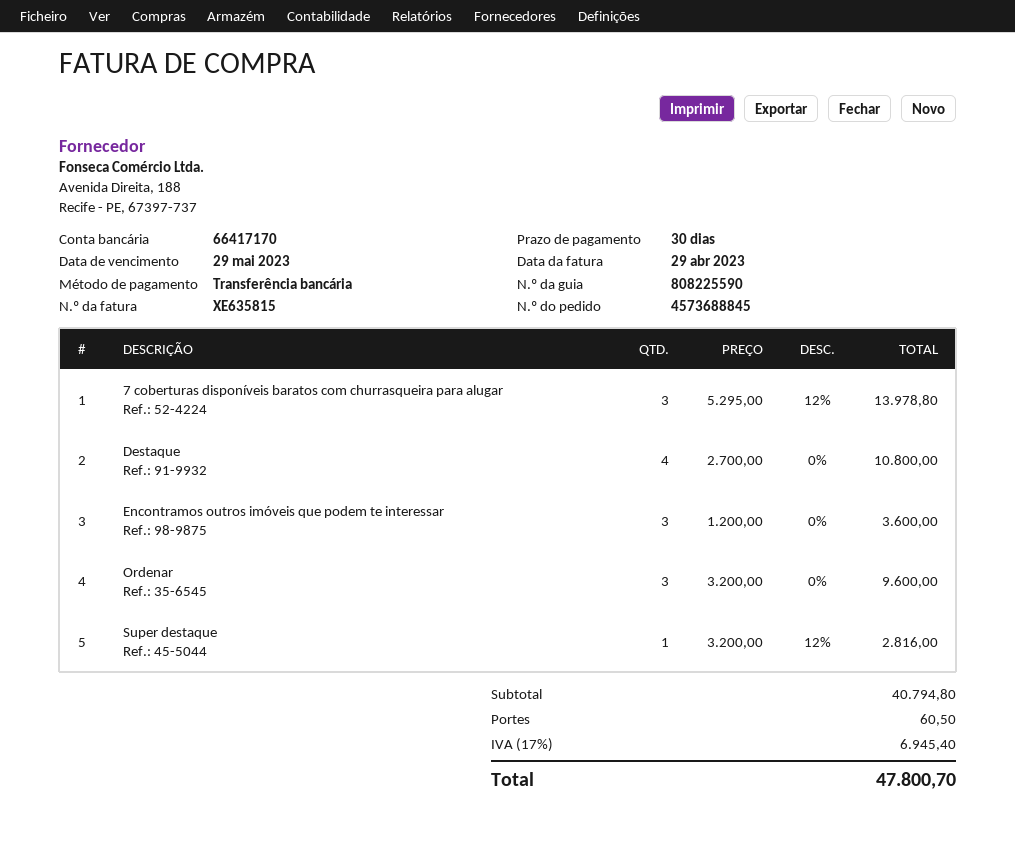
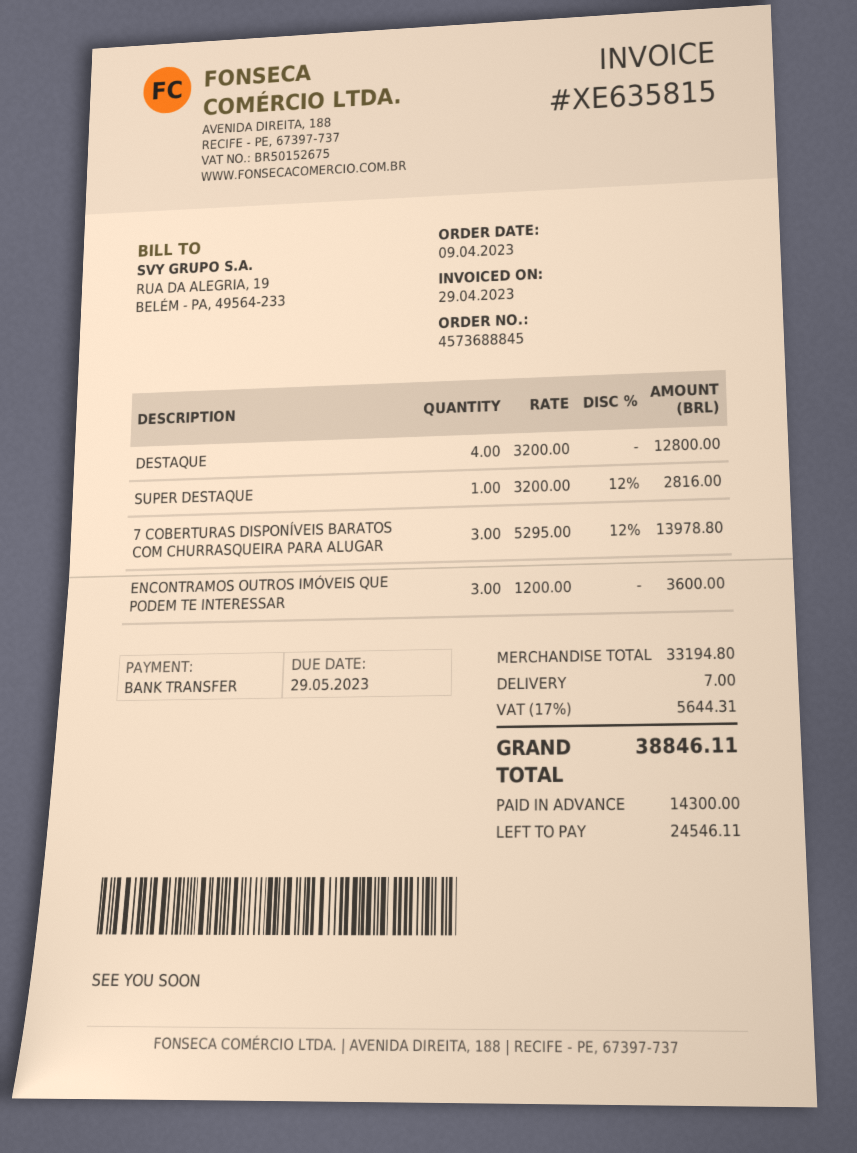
Destaque: 4 x 2700.00 = 10800.00 -> 4 x 3200.00 = 12800.00
Ordenar: 3 x 3200.00 = 9600.00 -> none
subtotal: 40794.80 -> 33194.80
shipping: 60.50 -> 7.00
tax: 17% = 6945.40 -> 17% = 5644.31
total: 47800.70 -> 38846.11

